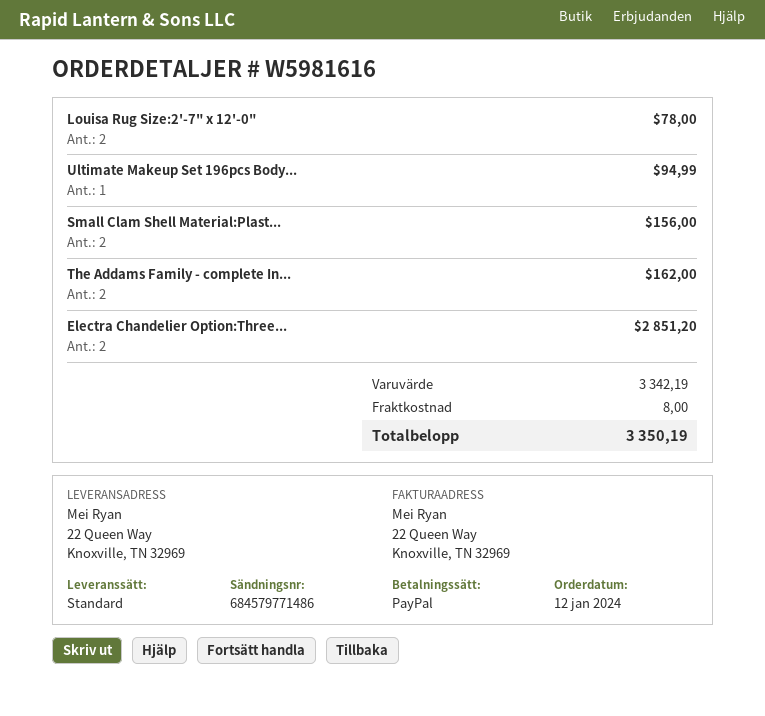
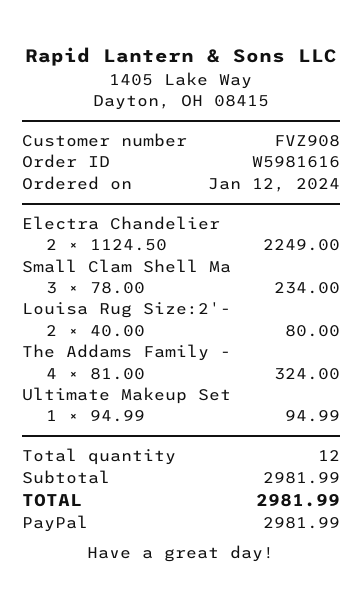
Louisa Rug Size:2'-7" x 12'-0": 2 for 78.00 -> 2 for 80.00
Small Clam Shell Material:Plast...: 2 for 156.00 -> 3 for 234.00
The Addams Family - complete In...: 2 for 162.00 -> 4 for 324.00
Electra Chandelier Option:Three...: 2 for 2851.20 -> 2 for 2249.00
subtotal: 3342.19 -> 2981.99
shipping: 8.00 -> none
total: 3350.19 -> 2981.99

